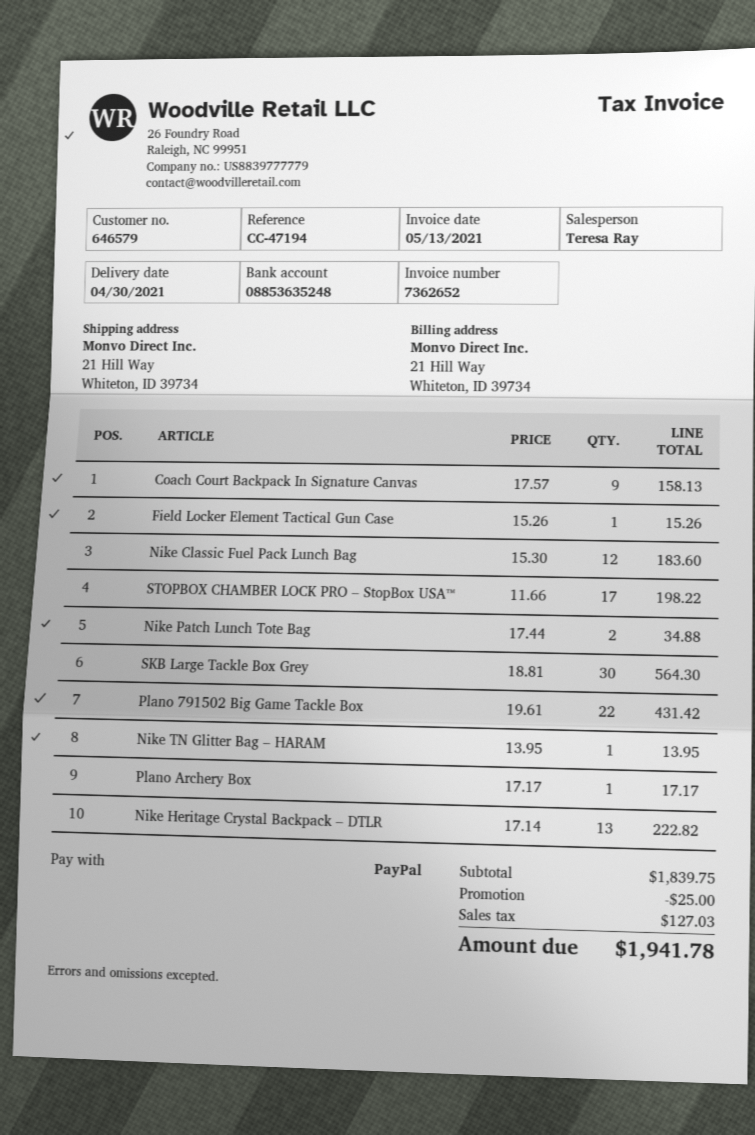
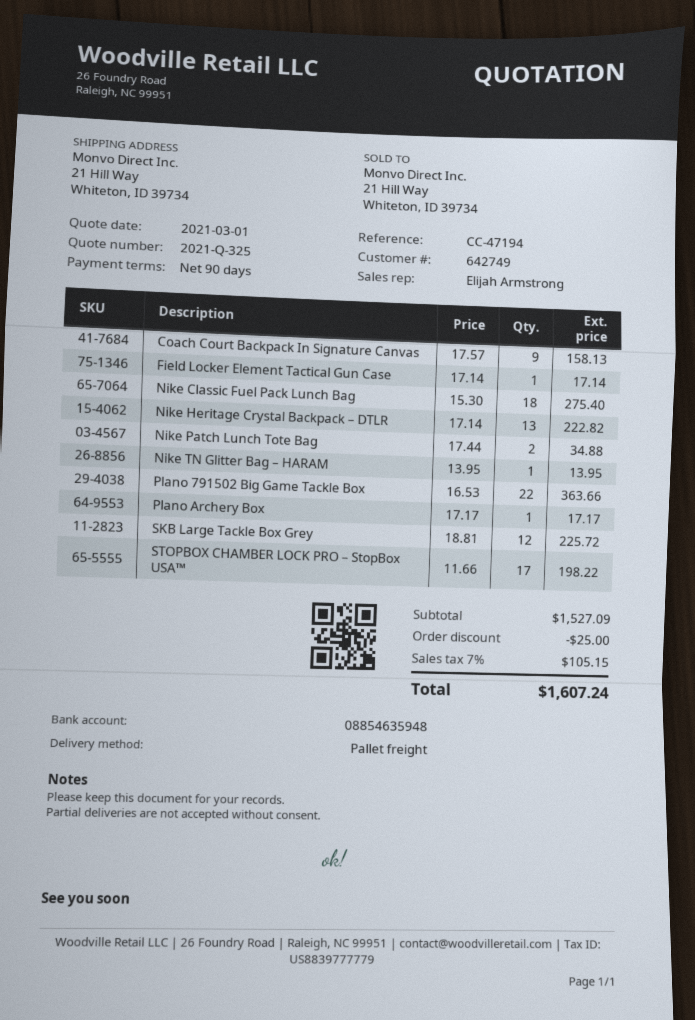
customer number: 646579 -> 642749
sales rep: Teresa Ray -> Elijah Armstrong
bank account: 08853635248 -> 08854635948
Field Locker Element Tactical Gun Case: 1 x 15.26 = 15.26 -> 1 x 17.14 = 17.14
Nike Classic Fuel Pack Lunch Bag: 12 x 15.30 = 183.60 -> 18 x 15.30 = 275.40
SKB Large Tackle Box Grey: 30 x 18.81 = 564.30 -> 12 x 18.81 = 225.72
Plano 791502 Big Game Tackle Box: 22 x 19.61 = 431.42 -> 22 x 16.53 = 363.66
subtotal: 1839.75 -> 1527.09
tax: 127.03 -> 105.15
total: 1941.78 -> 1607.24

